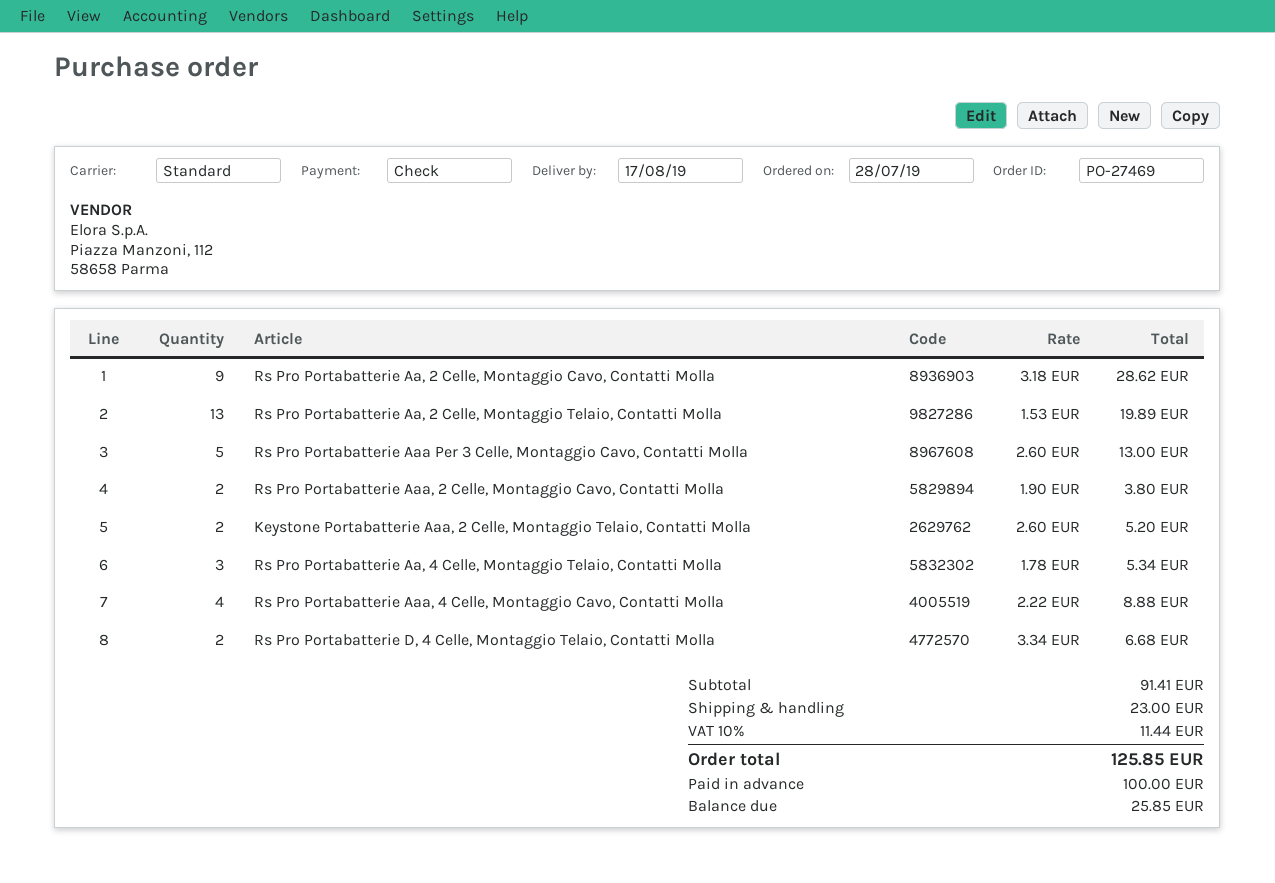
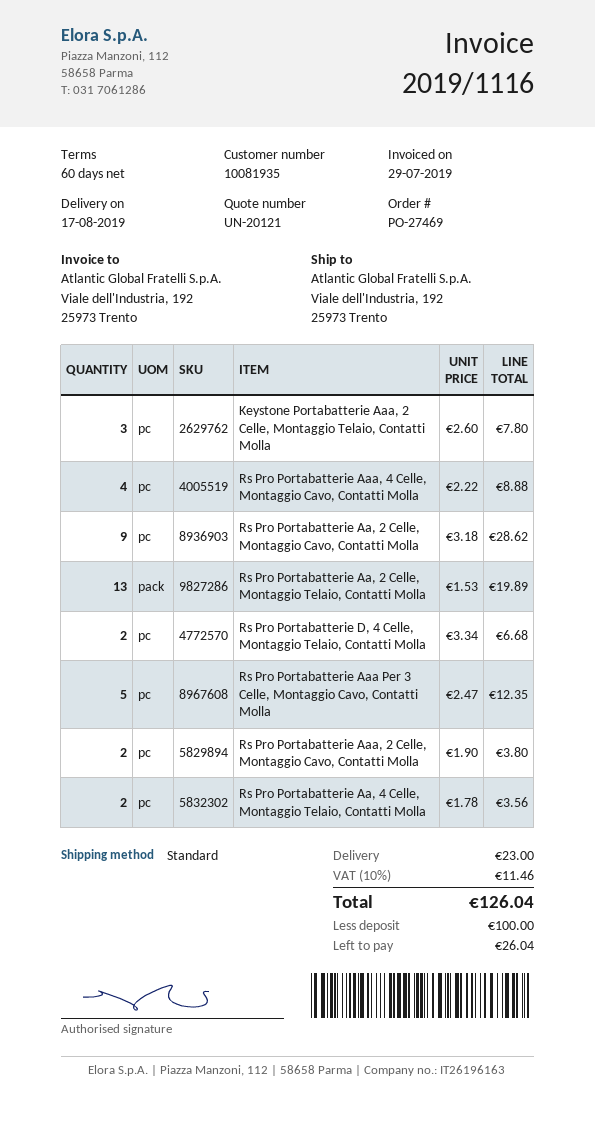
Rs Pro Portabatterie Aaa Per 3 Celle, Montaggio Cavo, Contatti Molla: 5 x 2.60 = 13.00 -> 5 x 2.47 = 12.35
Keystone Portabatterie Aaa, 2 Celle, Montaggio Telaio, Contatti Molla: 2 x 2.60 = 5.20 -> 3 x 2.60 = 7.80
Rs Pro Portabatterie Aa, 4 Celle, Montaggio Telaio, Contatti Molla: 3 x 1.78 = 5.34 -> 2 x 1.78 = 3.56
tax: 10% = 11.44 -> 10% = 11.46
total: 125.85 -> 126.04
balance: 25.85 -> 26.04

